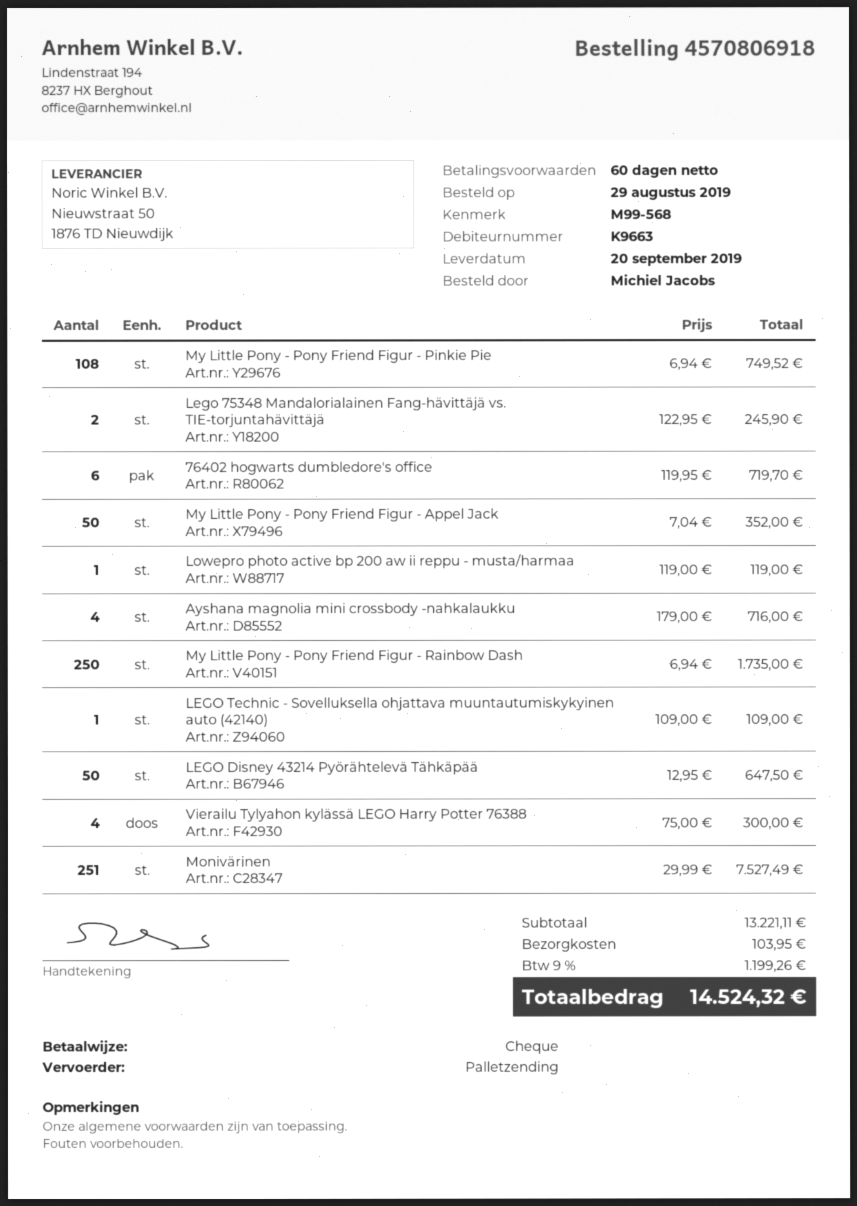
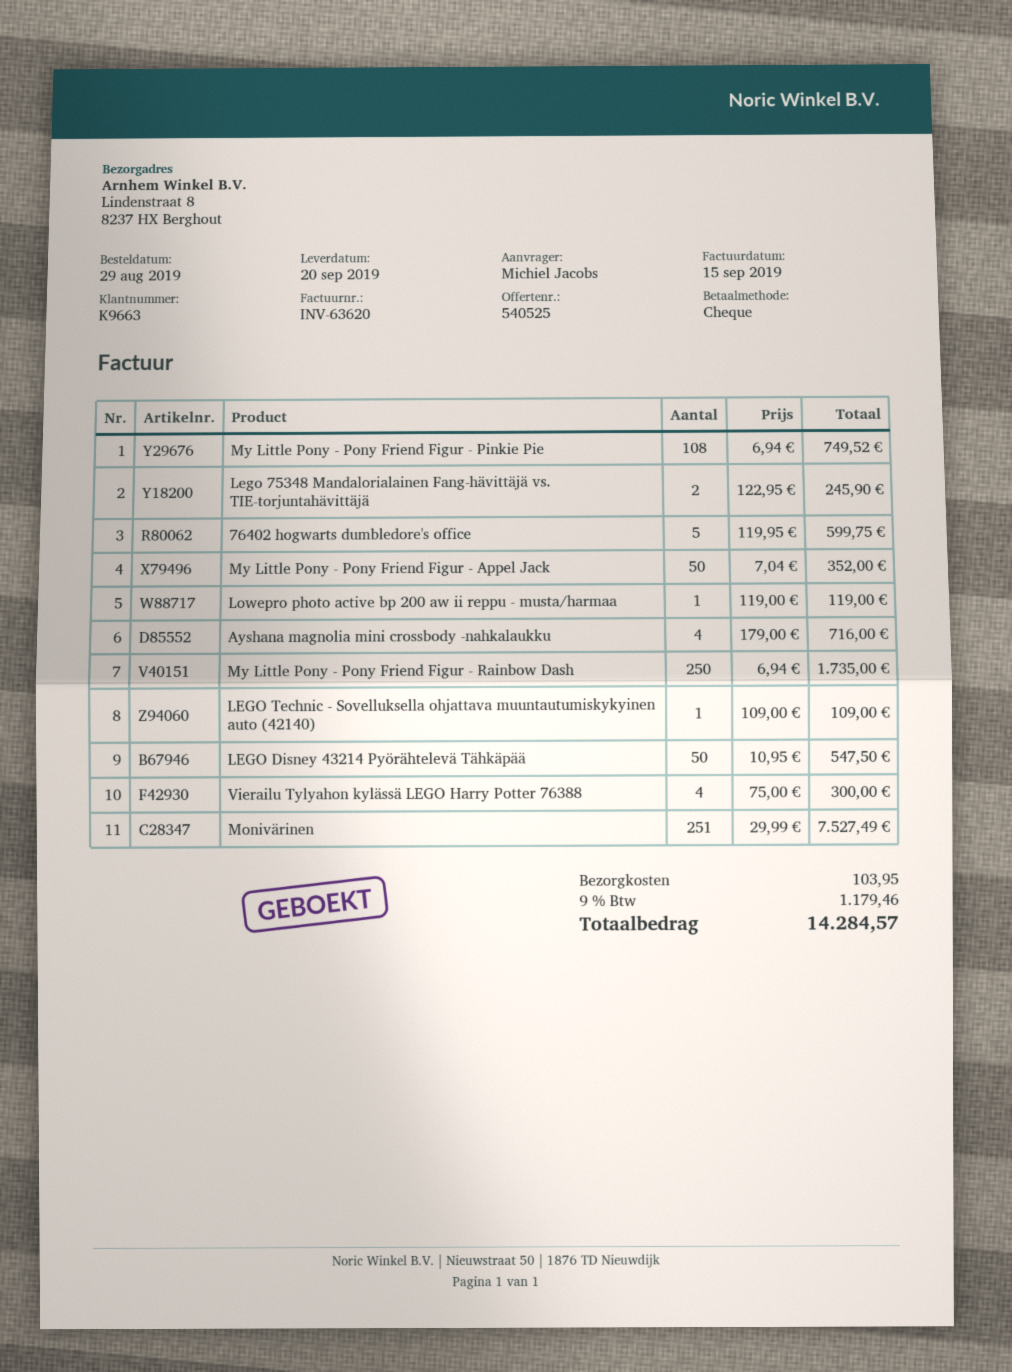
76402 hogwarts dumbledore's office: 6 x 119.95 = 719.70 -> 5 x 119.95 = 599.75
LEGO Disney 43214 Pyörähtelevä Tähkäpää: 50 x 12.95 = 647.50 -> 50 x 10.95 = 547.50
tax: 9% = 1199.26 -> 9% = 1179.46
total: 14524.32 -> 14284.57

